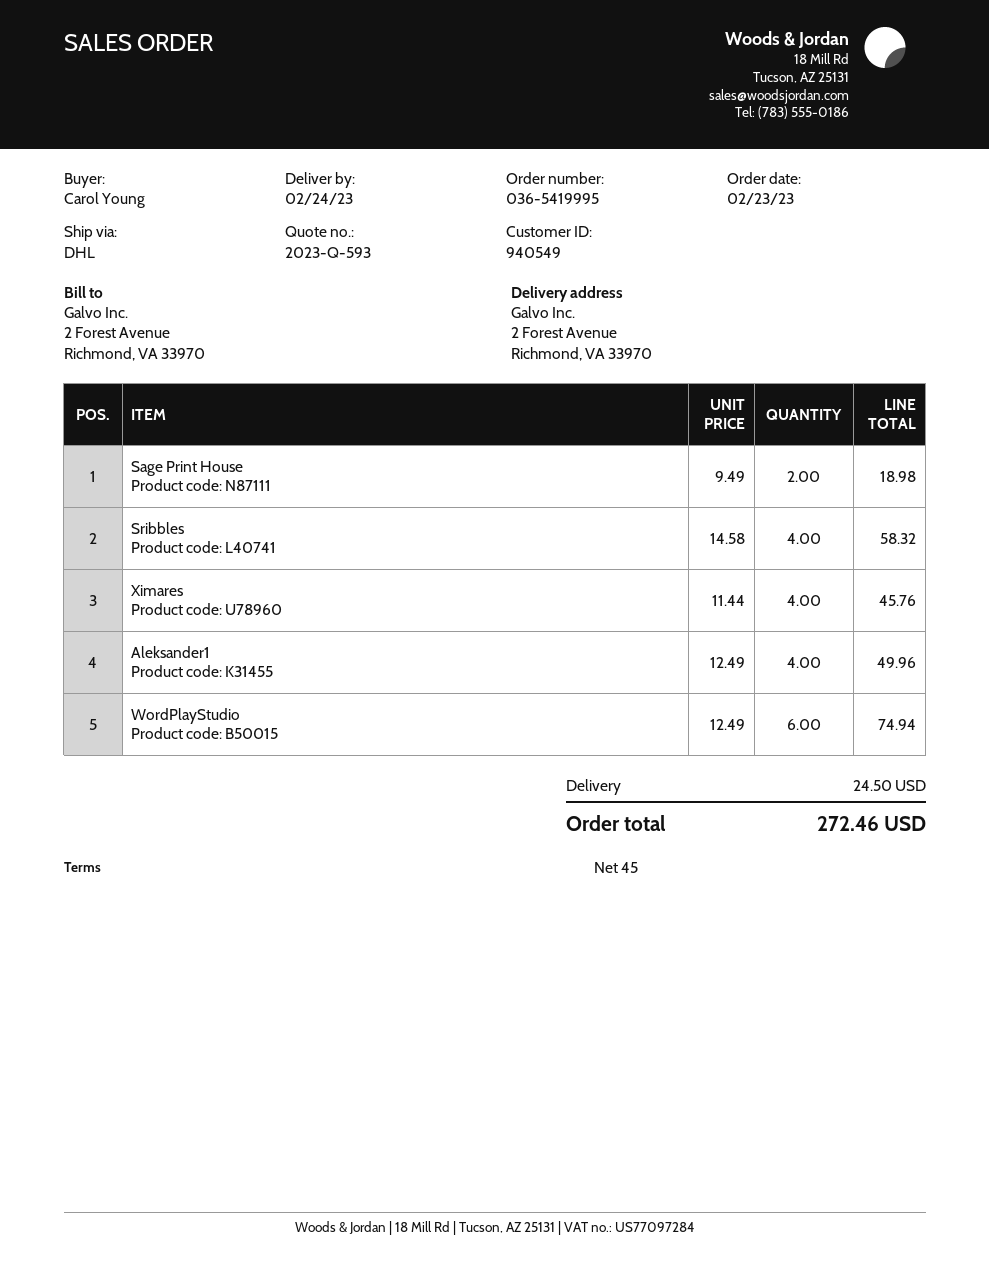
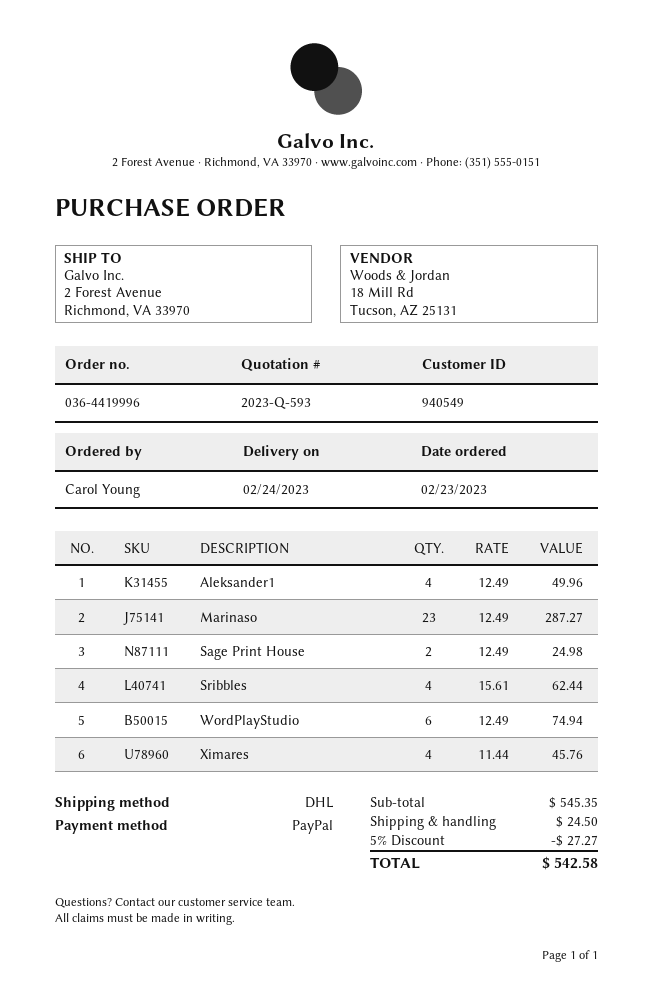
order number: 036-5419995 -> 036-4419996
Sage Print House: 2 x 9.49 = 18.98 -> 2 x 12.49 = 24.98
Sribbles: 4 x 14.58 = 58.32 -> 4 x 15.61 = 62.44
Marinaso: none -> 23 x 12.49 = 287.27
discount: none -> 5% = 27.27
total: 272.46 -> 542.58

